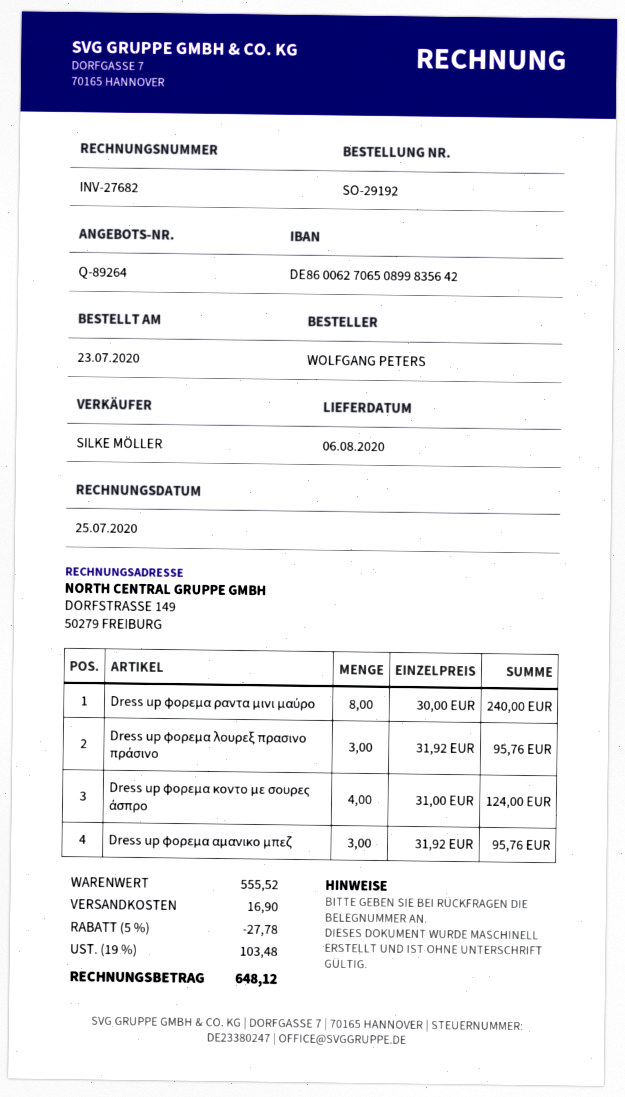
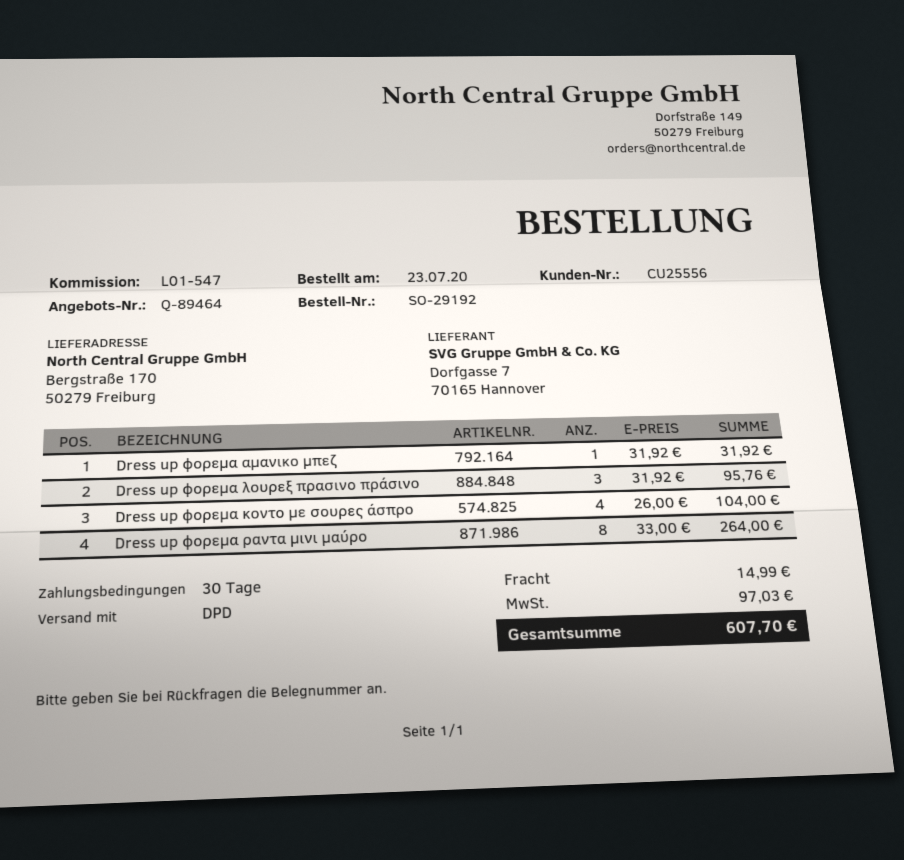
quote number: Q-89264 -> Q-89464
Dress up φορεμα ραντα μινι μαύρο: 8 x 30.00 = 240.00 -> 8 x 33.00 = 264.00
Dress up φορεμα κοντο με σουρες άσπρο: 4 x 31.00 = 124.00 -> 4 x 26.00 = 104.00
Dress up φορεμα αμανικο μπεζ: 3 x 31.92 = 95.76 -> 1 x 31.92 = 31.92
discount: 5% = 27.78 -> none
shipping: 16.90 -> 14.99
tax: 103.48 -> 97.03
total: 648.12 -> 607.70

